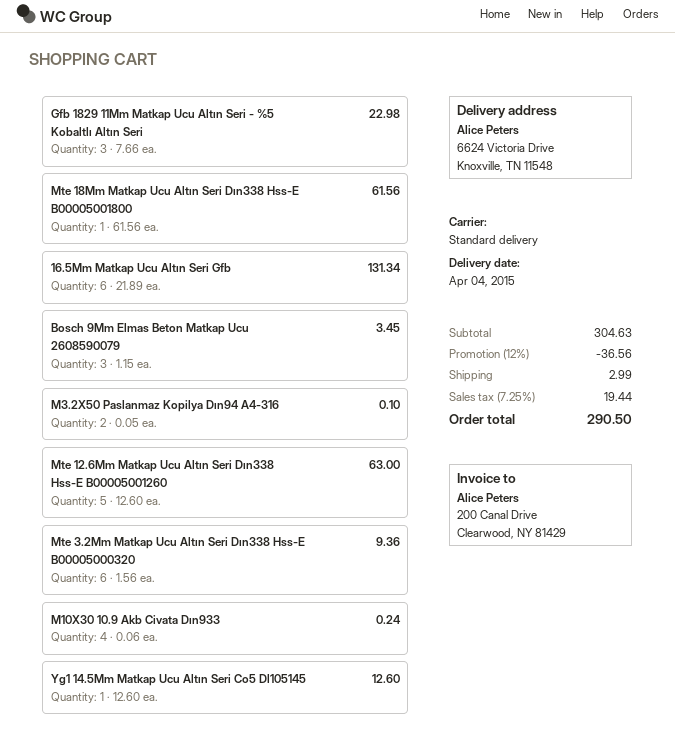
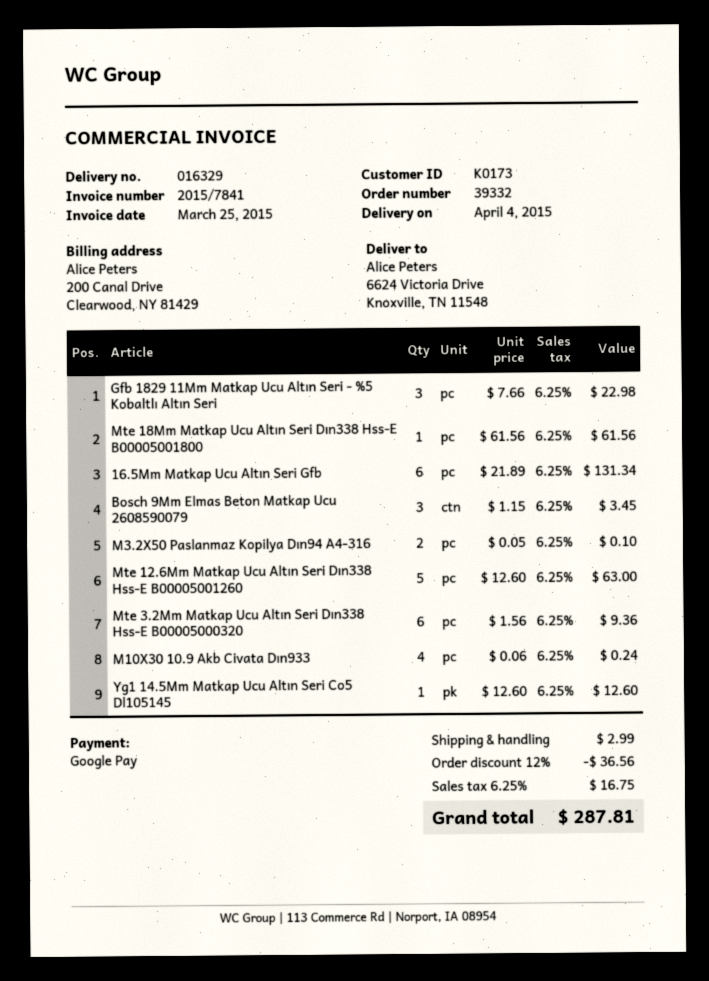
tax: 7.25% = 19.44 -> 6.25% = 16.75
total: 290.50 -> 287.81

